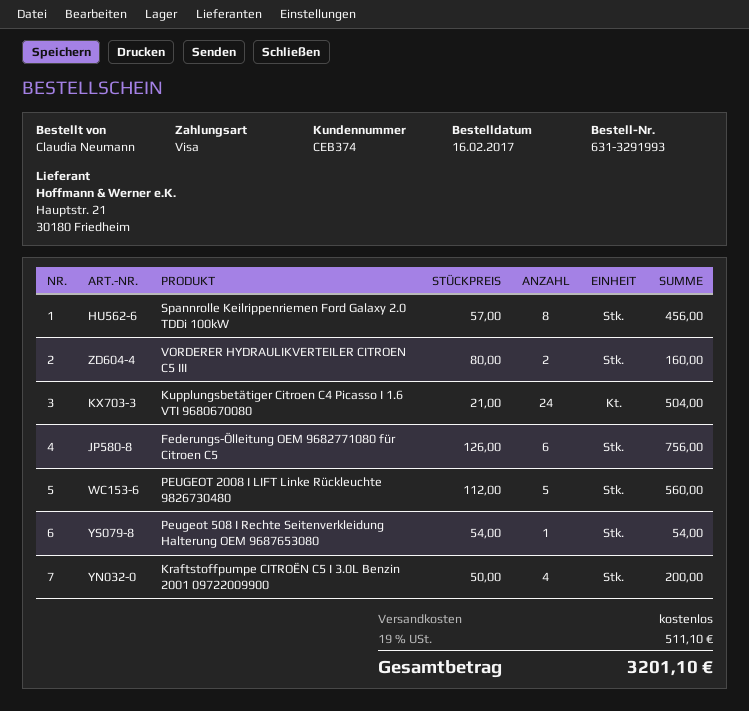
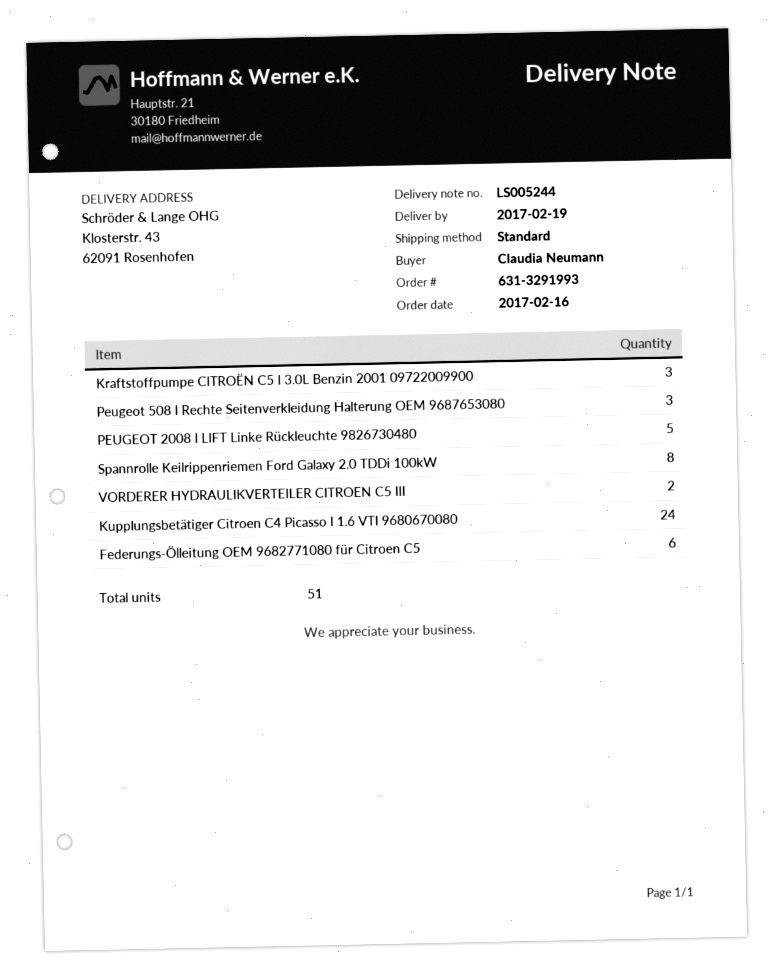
Peugeot 508 I Rechte Seitenverkleidung Halterung OEM 9687653080: 1 -> 3
Kraftstoffpumpe CITROËN C5 I 3.0L Benzin 2001 09722009900: 4 -> 3

